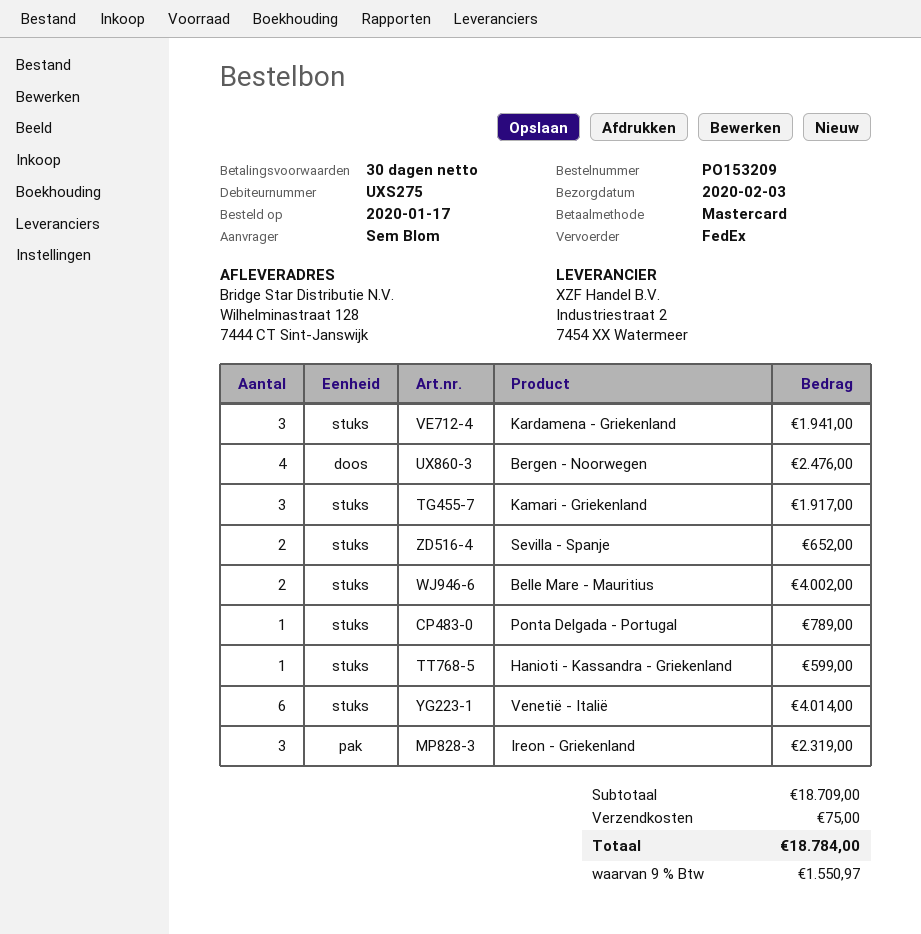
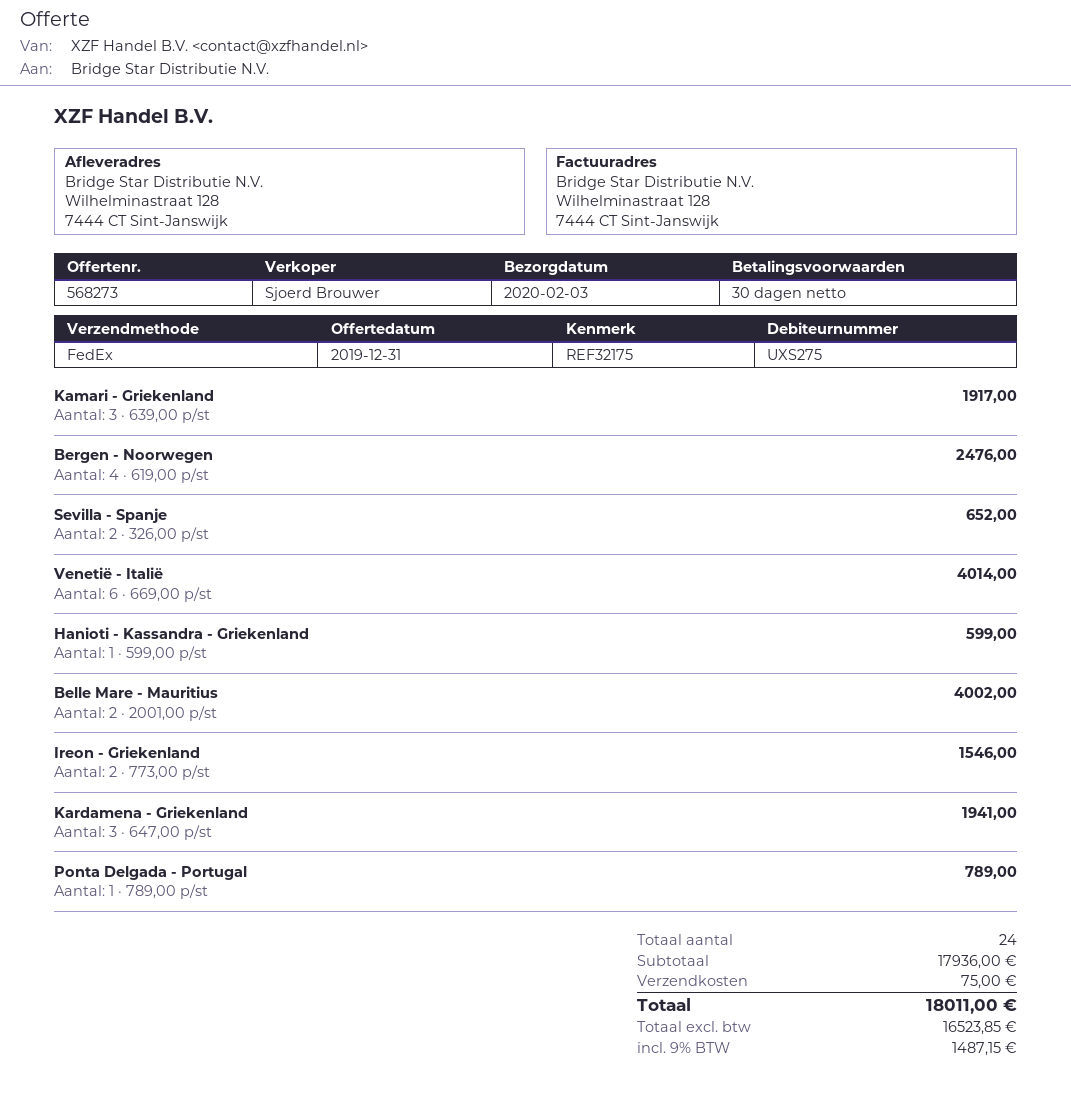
Ireon - Griekenland: 3 for 2319.00 -> 2 for 1546.00
subtotal: 18709.00 -> 17936.00
tax: 9% = 1550.97 -> 9% = 1487.15
total: 18784.00 -> 18011.00

